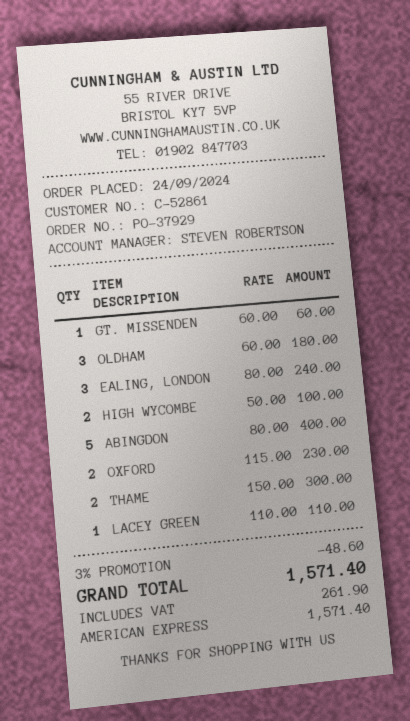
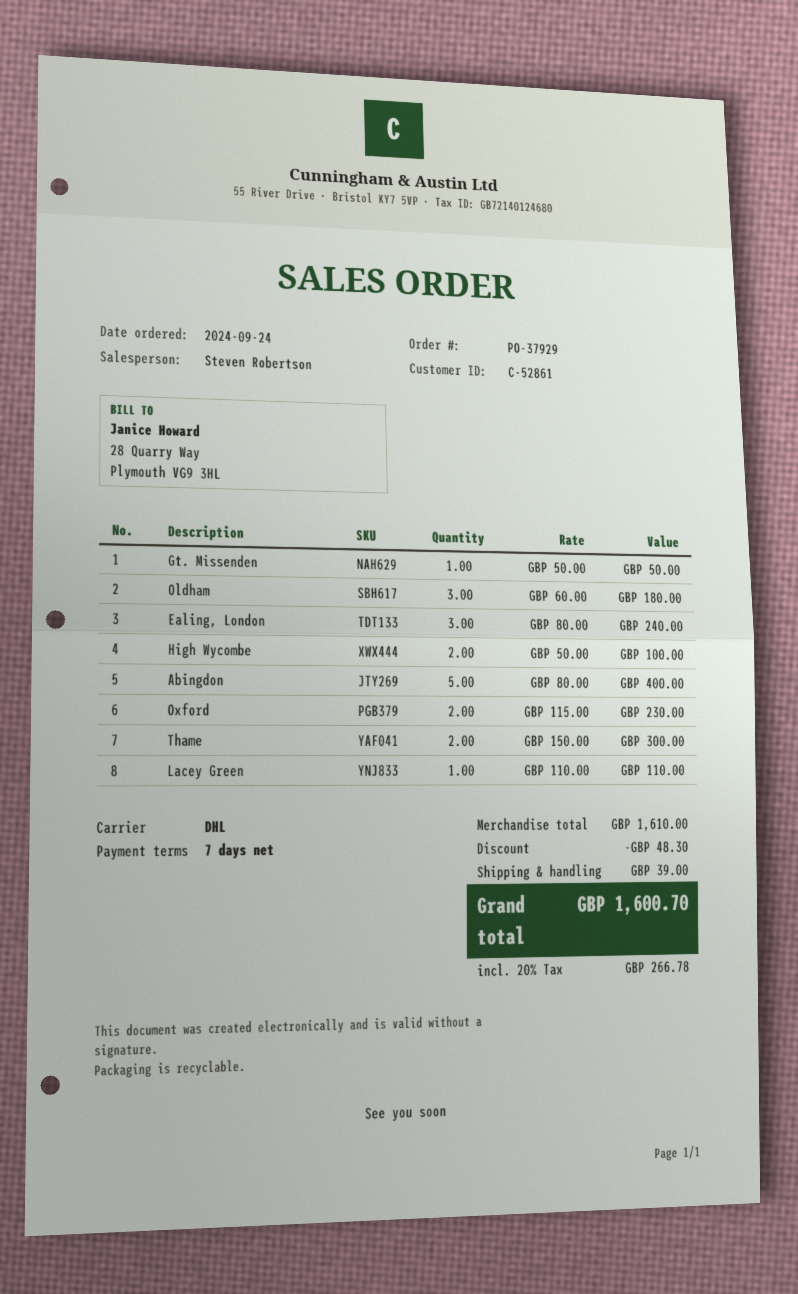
GT. MISSENDEN: 1 x 60.00 = 60.00 -> 1 x 50.00 = 50.00
discount: 48.60 -> 48.30
shipping: none -> 39.00
tax: 261.90 -> 266.78
total: 1571.40 -> 1600.70

